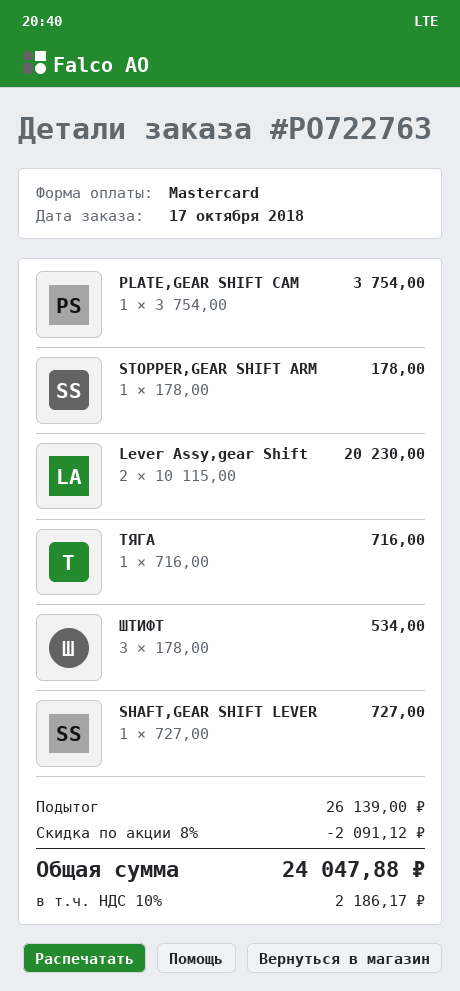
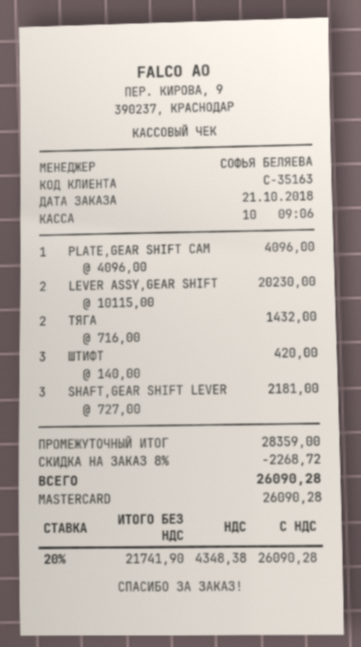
order date: 2018-10-17 -> 2018-10-21
PLATE,GEAR SHIFT CAM: 1 x 3754.00 = 3754.00 -> 1 x 4096.00 = 4096.00
STOPPER,GEAR SHIFT ARM: 1 x 178.00 = 178.00 -> none
ТЯГА: 1 x 716.00 = 716.00 -> 2 x 716.00 = 1432.00
ШТИФТ: 3 x 178.00 = 534.00 -> 3 x 140.00 = 420.00
SHAFT,GEAR SHIFT LEVER: 1 x 727.00 = 727.00 -> 3 x 727.00 = 2181.00
subtotal: 26139.00 -> 28359.00
discount: 8% = 2091.12 -> 8% = 2268.72
tax: 10% = 2186.17 -> 20% = 4348.38
total: 24047.88 -> 26090.28

